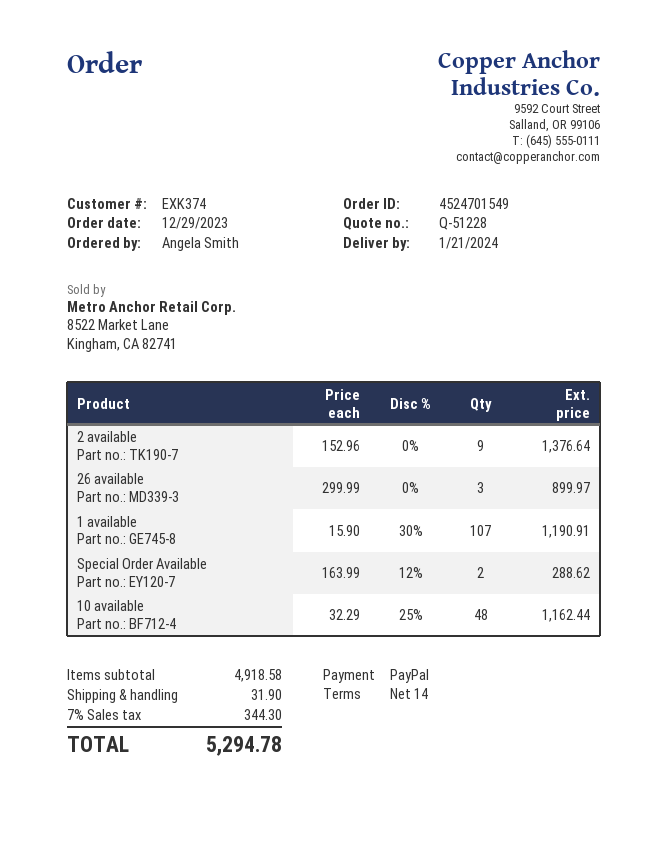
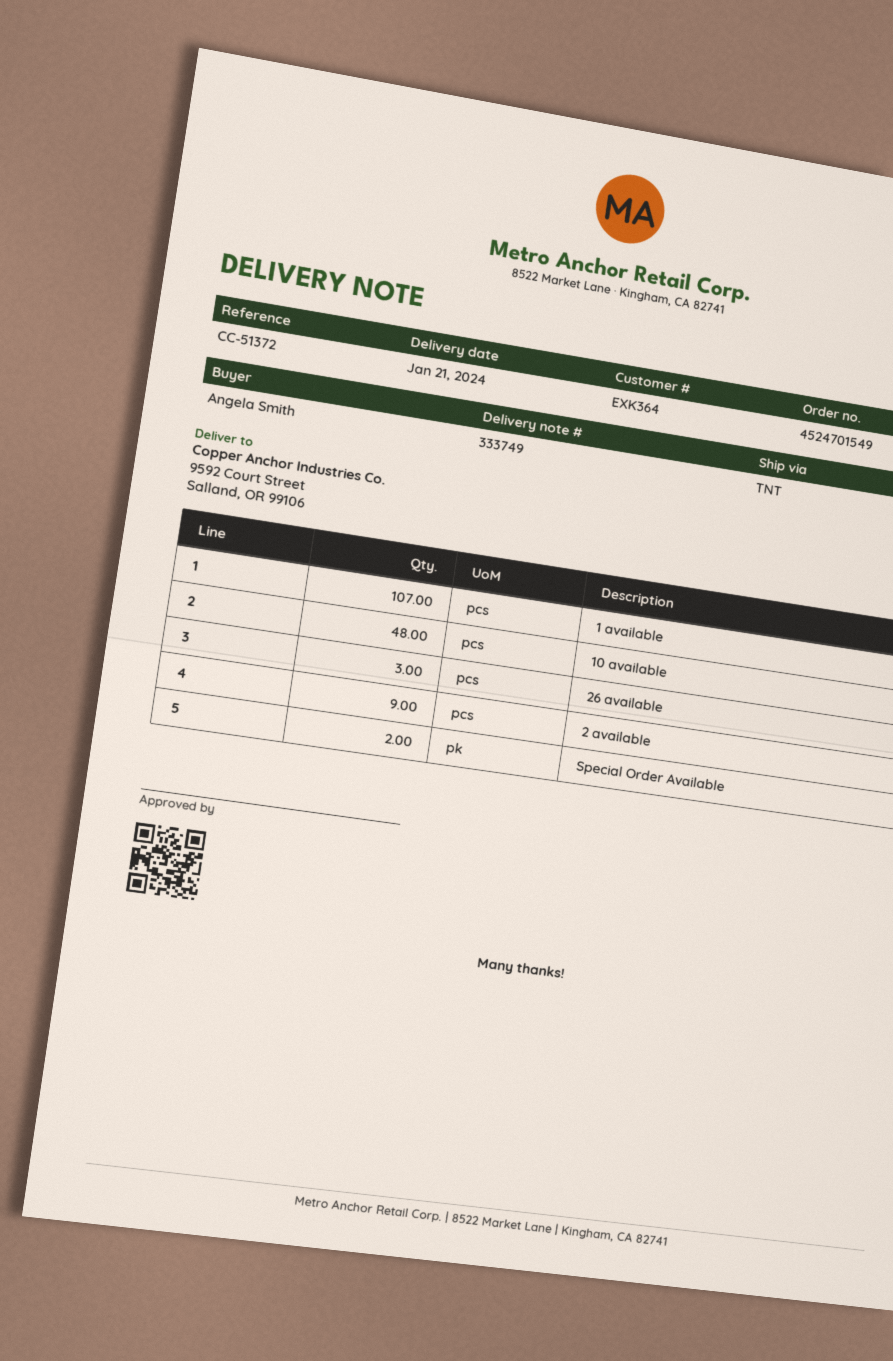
customer number: EXK374 -> EXK364

